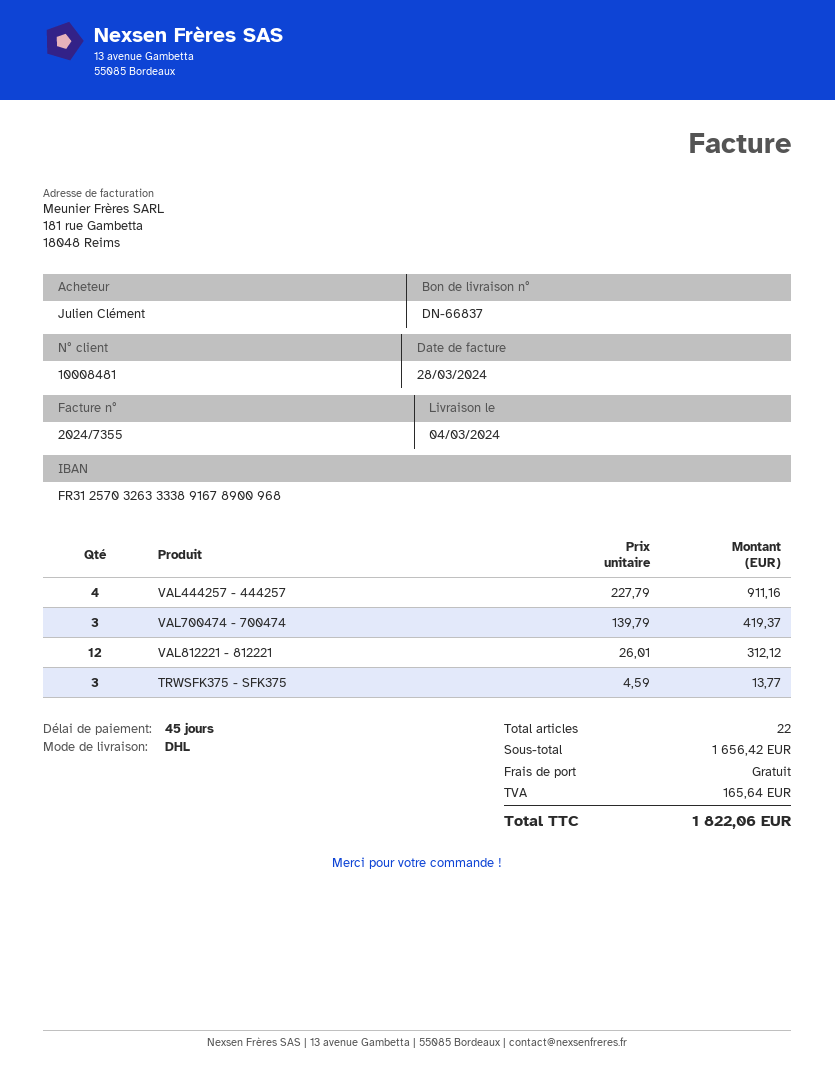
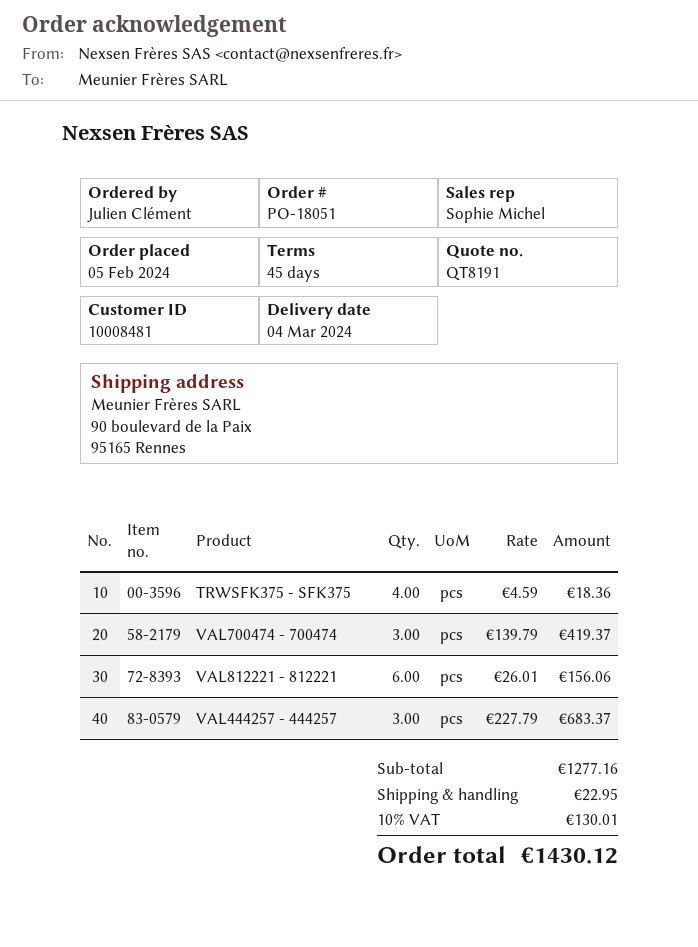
VAL444257 - 444257: 4 x 227.79 = 911.16 -> 3 x 227.79 = 683.37
VAL812221 - 812221: 12 x 26.01 = 312.12 -> 6 x 26.01 = 156.06
TRWSFK375 - SFK375: 3 x 4.59 = 13.77 -> 4 x 4.59 = 18.36
subtotal: 1656.42 -> 1277.16
shipping: 0.00 -> 22.95
tax: 165.64 -> 130.01
total: 1822.06 -> 1430.12

